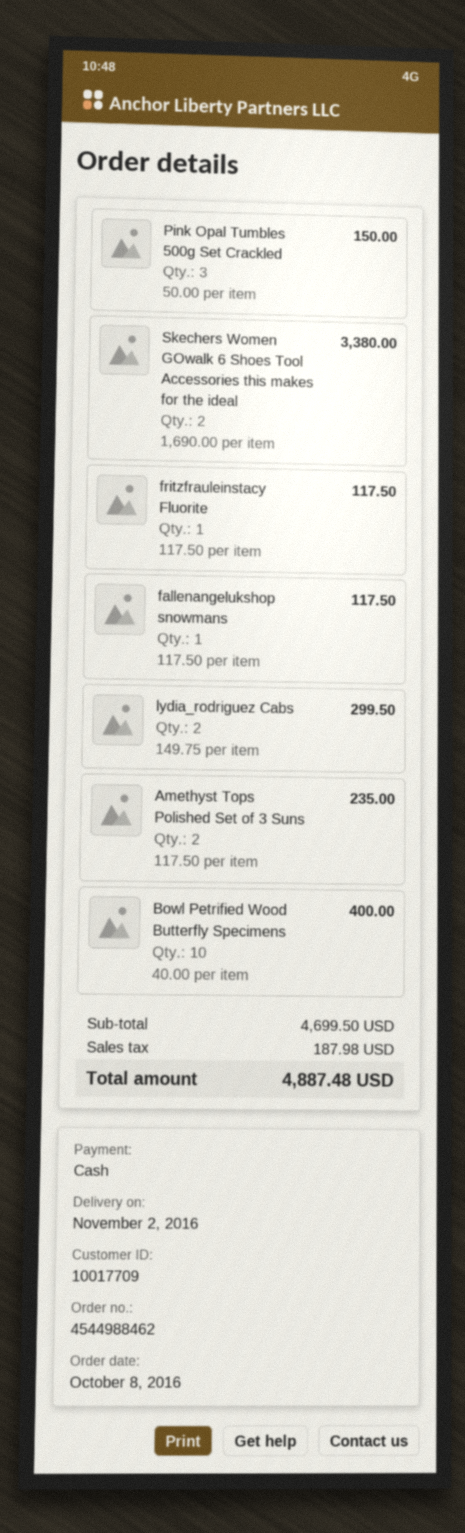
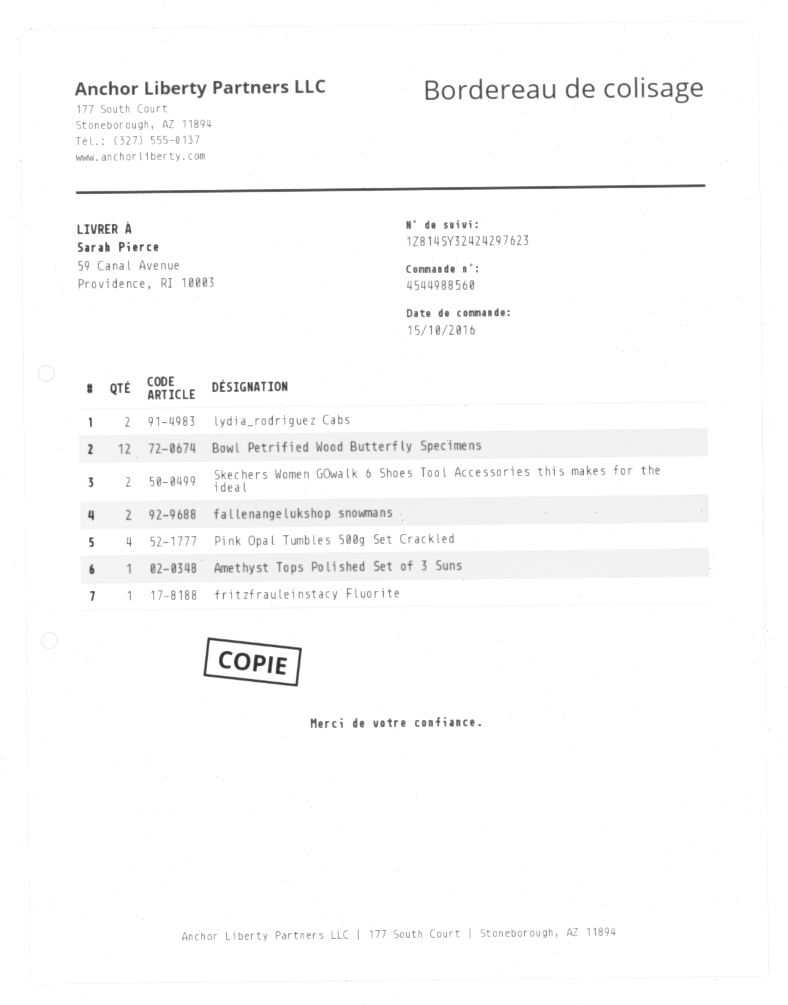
order number: 4544988462 -> 4544988560
order date: 2016-10-08 -> 2016-10-15
Pink Opal Tumbles 500g Set Crackled: 3 -> 4
fallenangelukshop snowmans: 1 -> 2
Amethyst Tops Polished Set of 3 Suns: 2 -> 1
Bowl Petrified Wood Butterfly Specimens: 10 -> 12

